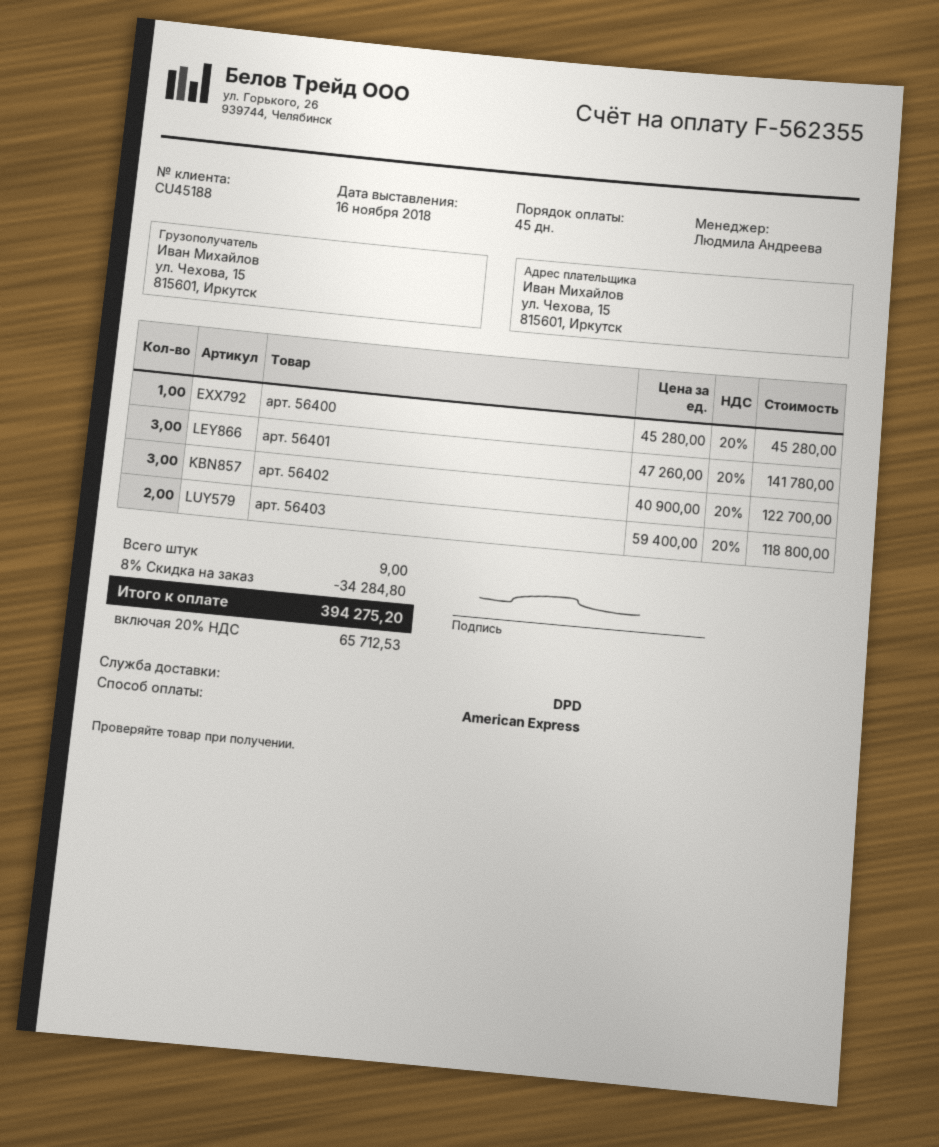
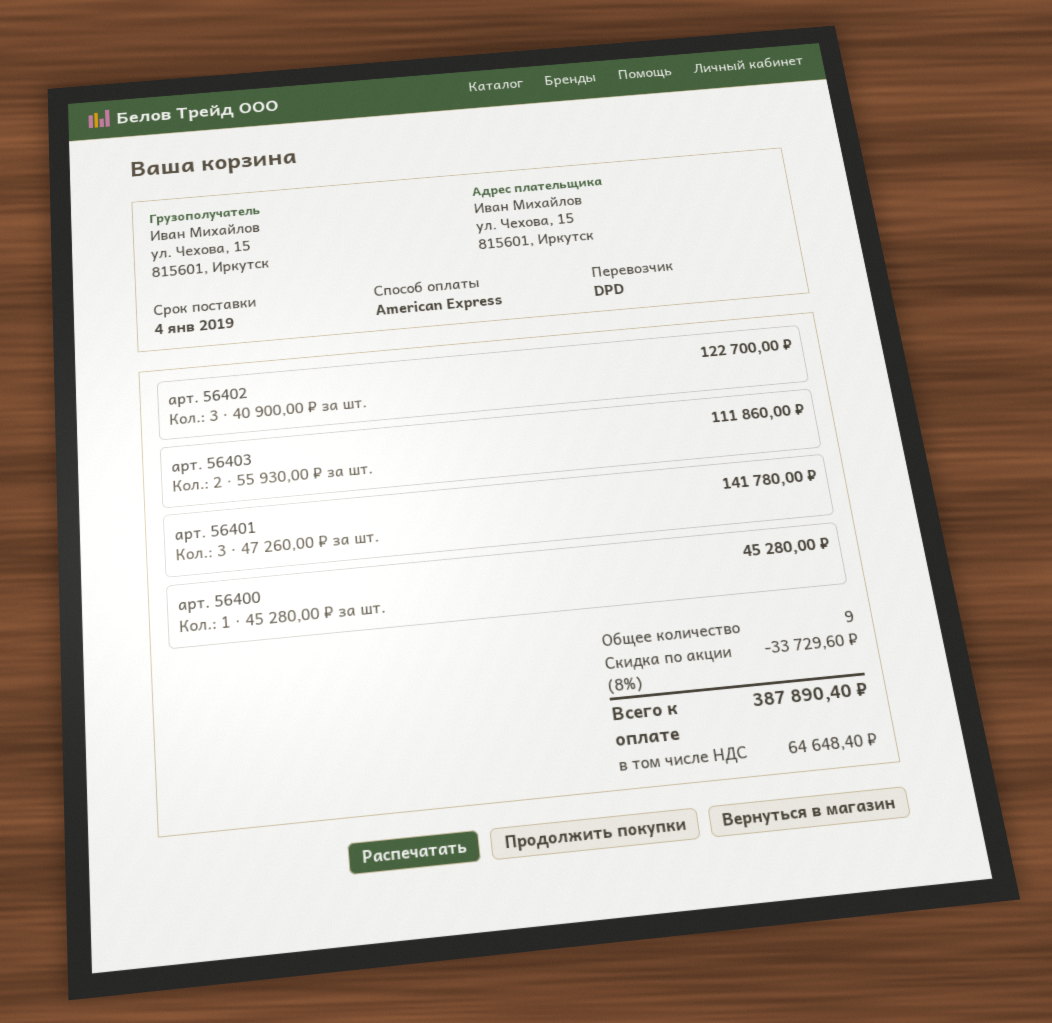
арт. 56403: 2 x 59400.00 = 118800.00 -> 2 x 55930.00 = 111860.00
discount: 8% = 34284.80 -> 8% = 33729.60
tax: 65712.53 -> 64648.40
total: 394275.20 -> 387890.40

